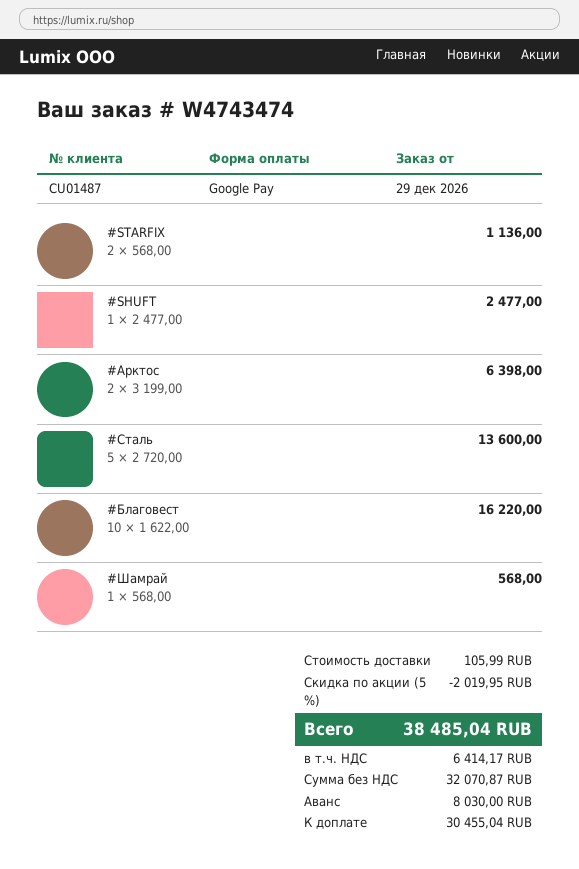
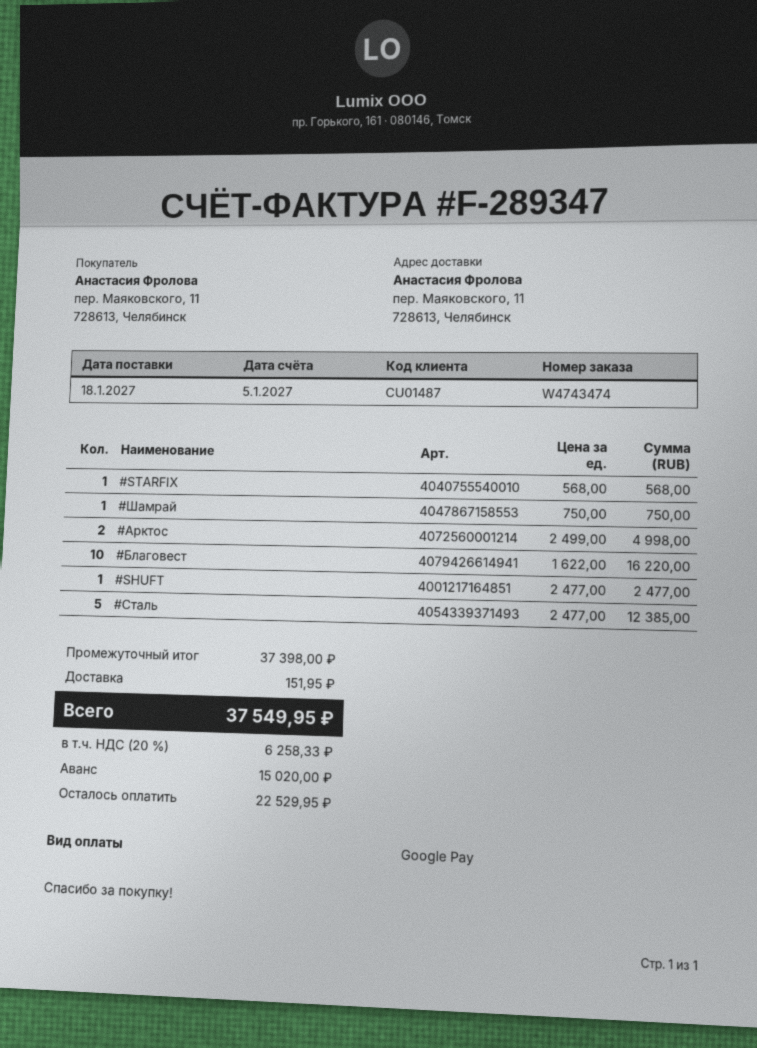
#STARFIX: 2 x 568.00 = 1136.00 -> 1 x 568.00 = 568.00
#Арктос: 2 x 3199.00 = 6398.00 -> 2 x 2499.00 = 4998.00
#Сталь: 5 x 2720.00 = 13600.00 -> 5 x 2477.00 = 12385.00
#Шамрай: 1 x 568.00 = 568.00 -> 1 x 750.00 = 750.00
discount: 5% = 2019.95 -> none
shipping: 105.99 -> 151.95
tax: 6414.17 -> 6258.33
total: 38485.04 -> 37549.95
deposit: 8030.00 -> 15020.00
balance: 30455.04 -> 22529.95

